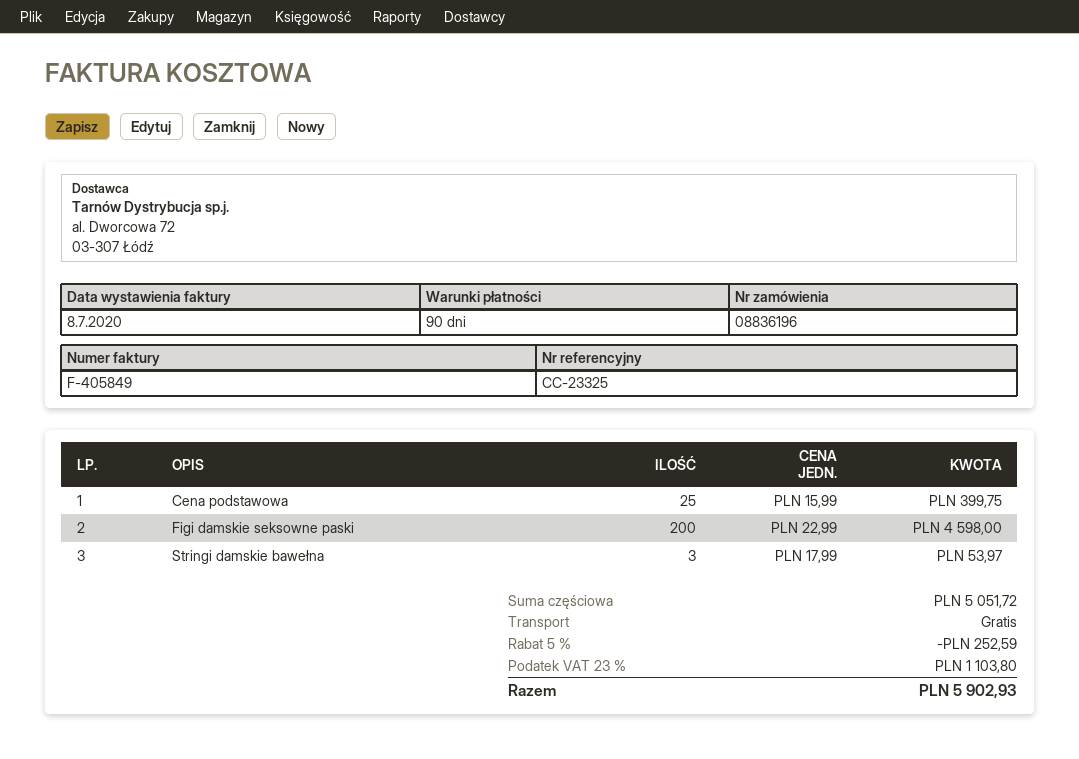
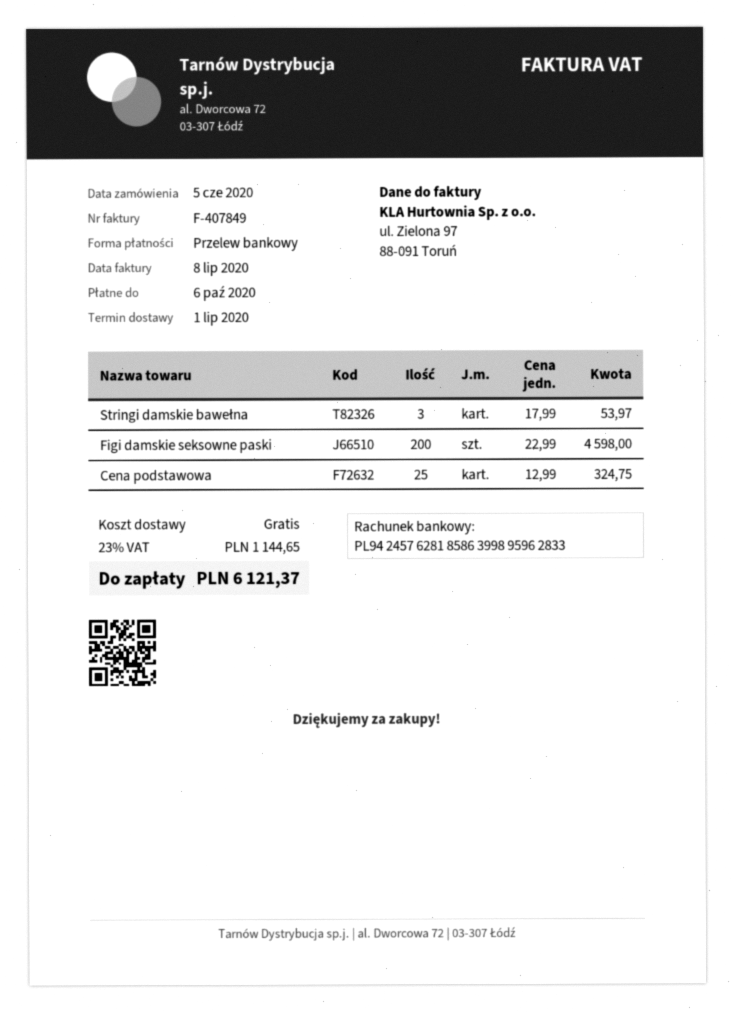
invoice number: F-405849 -> F-407849
Cena podstawowa: 25 x 15.99 = 399.75 -> 25 x 12.99 = 324.75
discount: 5% = 252.59 -> none
tax: 23% = 1103.80 -> 23% = 1144.65
total: 5902.93 -> 6121.37

